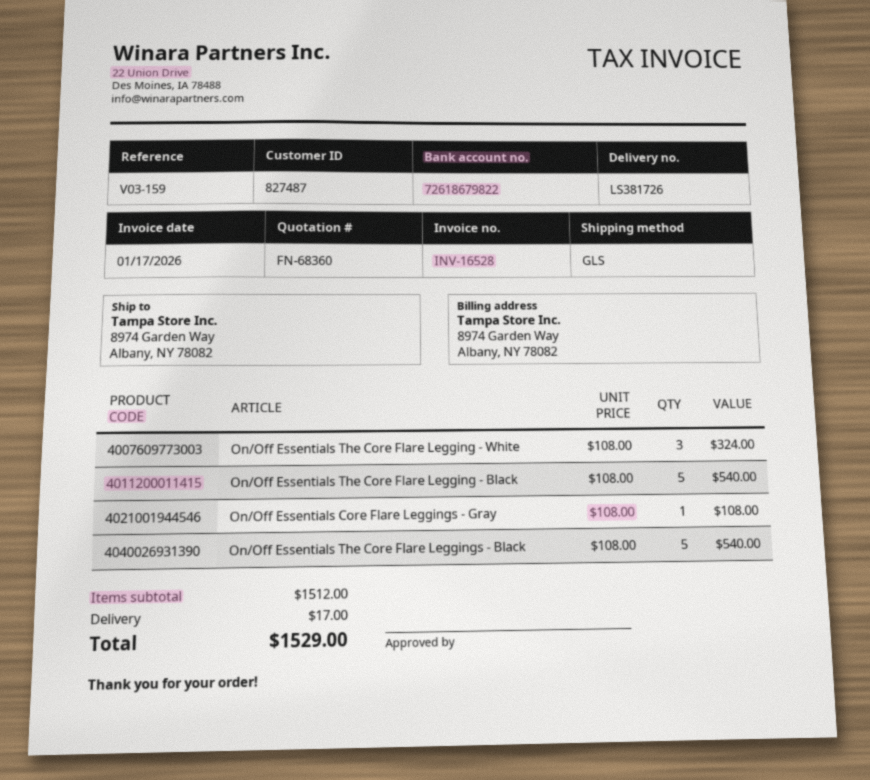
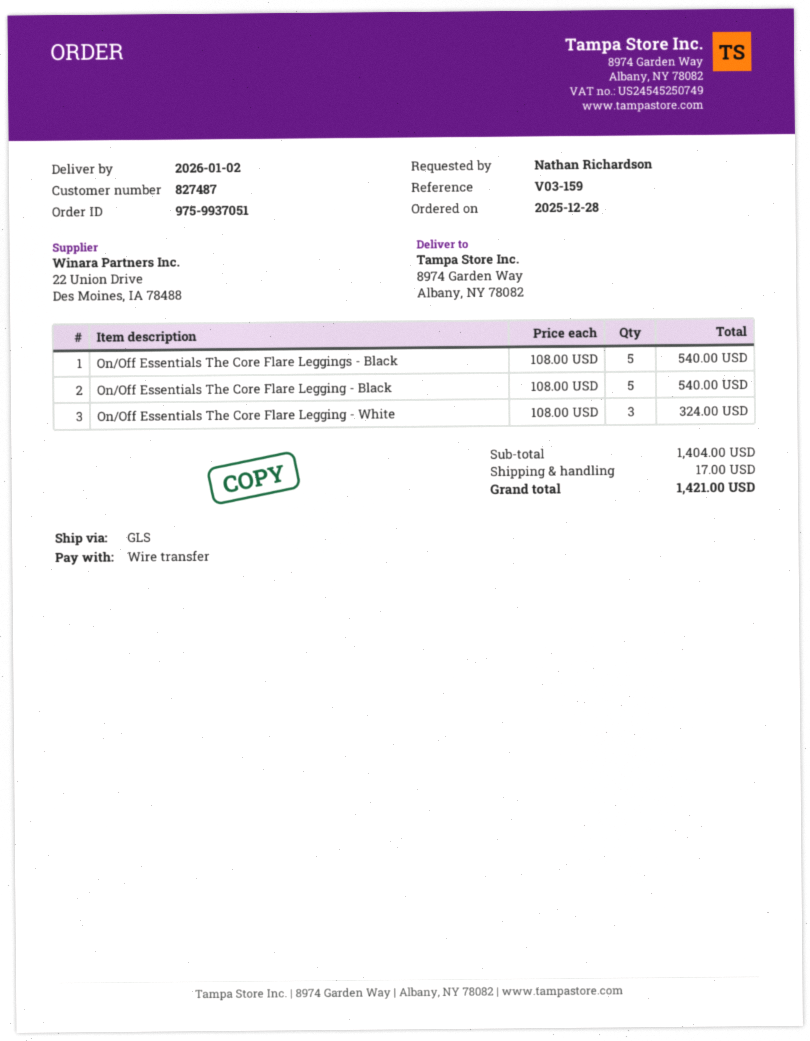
On/Off Essentials Core Flare Leggings - Gray: 1 x 108.00 = 108.00 -> none
subtotal: 1512.00 -> 1404.00
total: 1529.00 -> 1421.00

